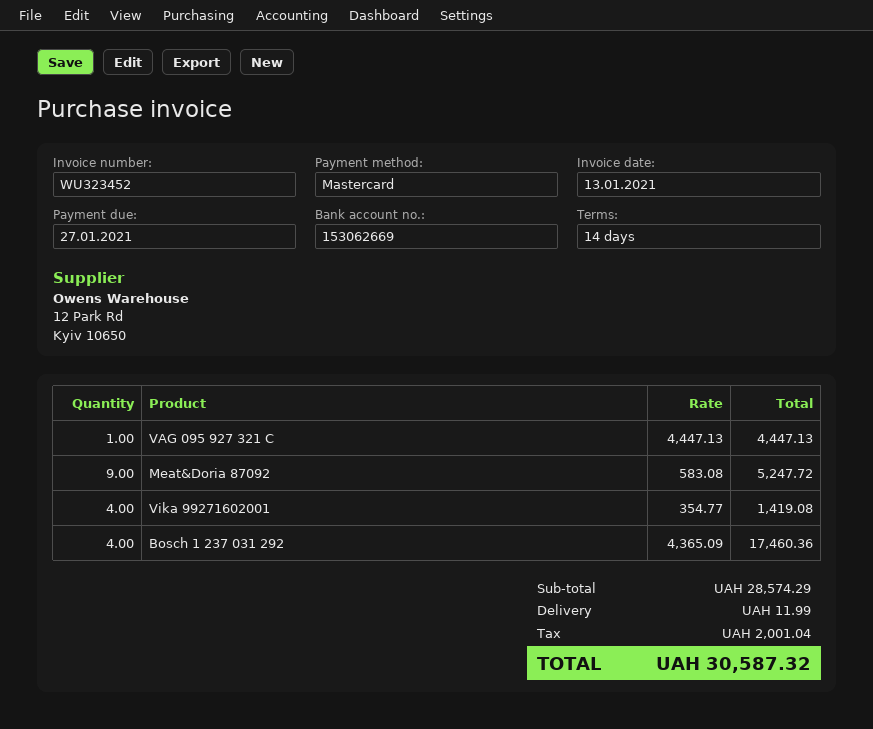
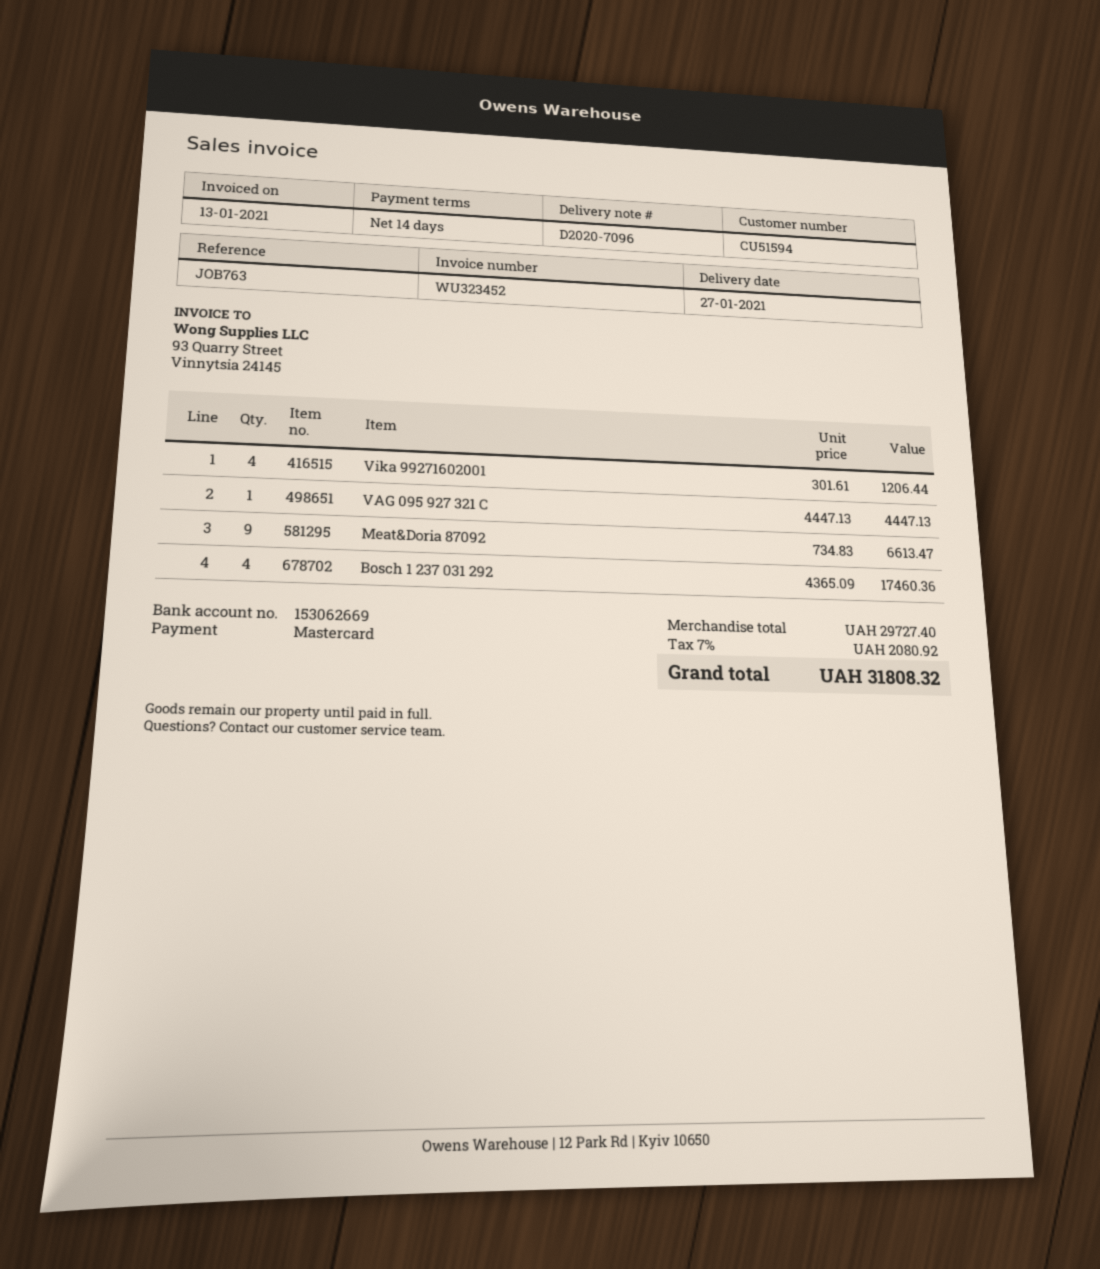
Meat&Doria 87092: 9 x 583.08 = 5247.72 -> 9 x 734.83 = 6613.47
Vika 99271602001: 4 x 354.77 = 1419.08 -> 4 x 301.61 = 1206.44
subtotal: 28574.29 -> 29727.40
shipping: 11.99 -> none
tax: 2001.04 -> 2080.92
total: 30587.32 -> 31808.32

